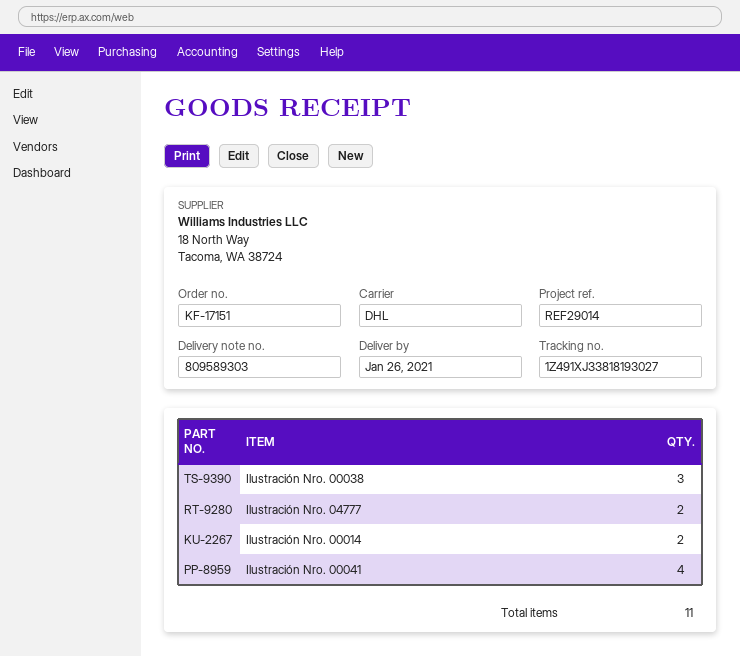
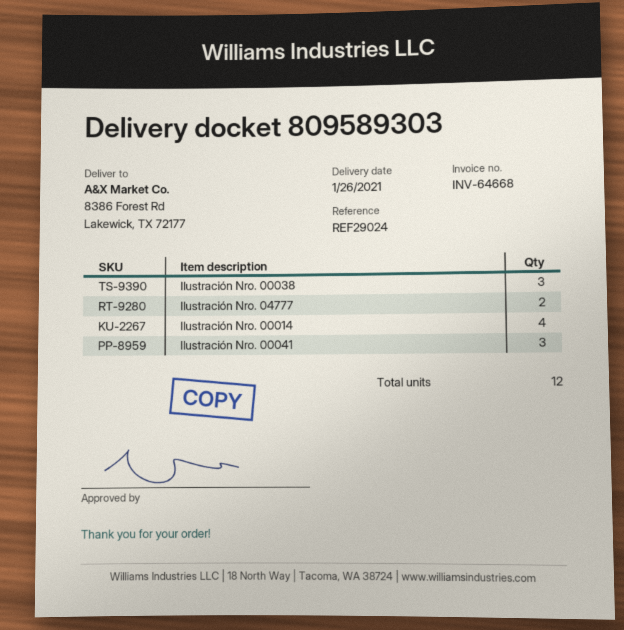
reference: REF29014 -> REF29024
Ilustración Nro. 00014: 2 -> 4
Ilustración Nro. 00041: 4 -> 3
total quantity: 11 -> 12

